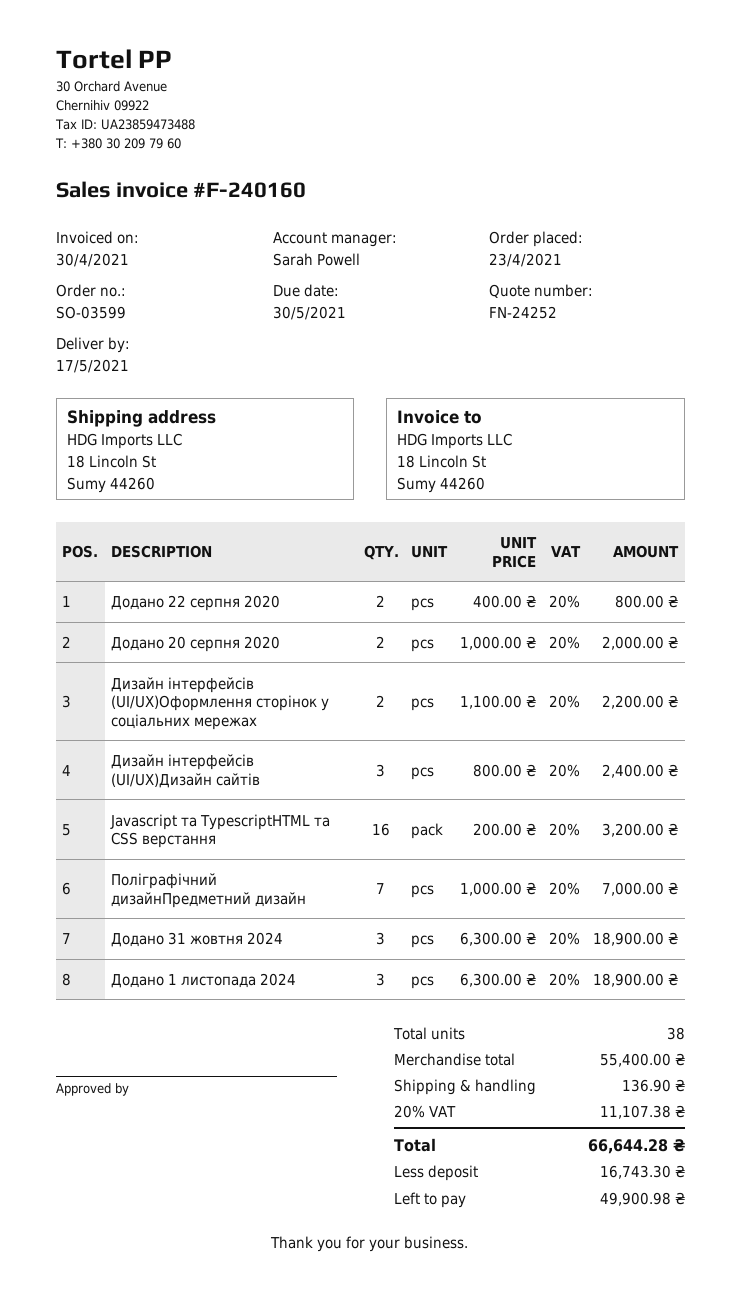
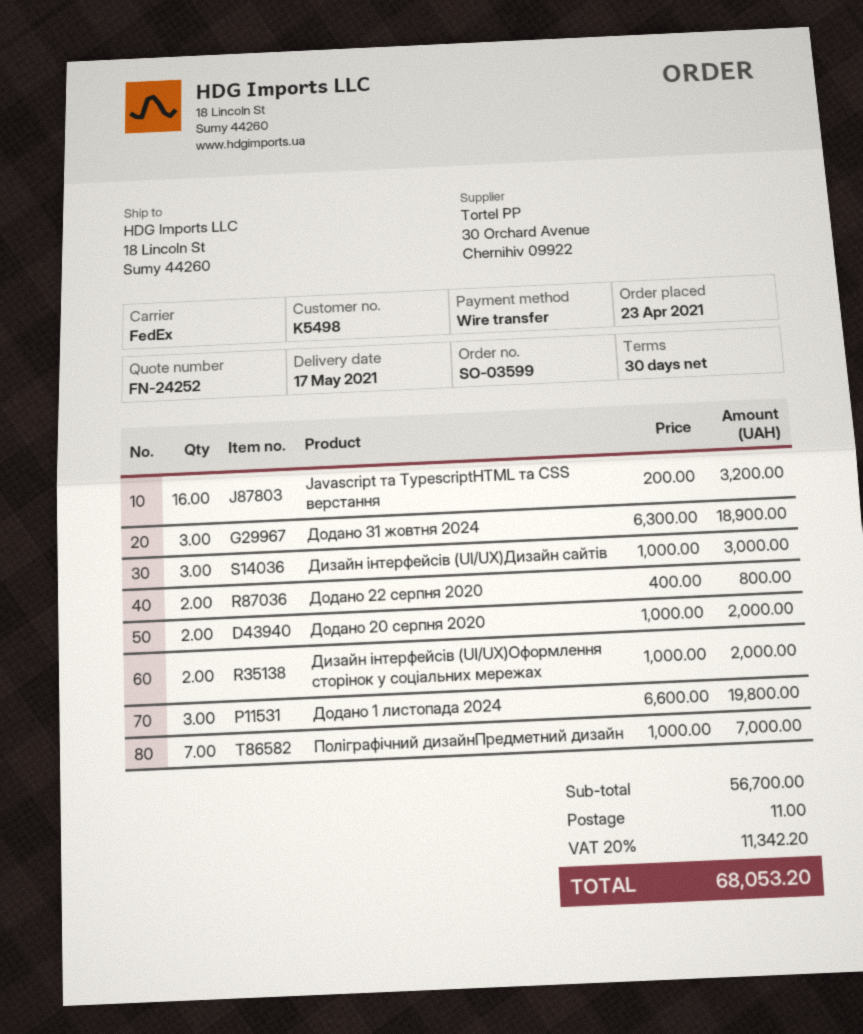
Дизайн інтерфейсів (UI/UX)Оформлення сторінок у соціальних мережах: 2 x 1100.00 = 2200.00 -> 2 x 1000.00 = 2000.00
Дизайн інтерфейсів (UI/UX)Дизайн сайтів: 3 x 800.00 = 2400.00 -> 3 x 1000.00 = 3000.00
Додано 1 листопада 2024: 3 x 6300.00 = 18900.00 -> 3 x 6600.00 = 19800.00
subtotal: 55400.00 -> 56700.00
shipping: 136.90 -> 11.00
tax: 20% = 11107.38 -> 20% = 11342.20
total: 66644.28 -> 68053.20

